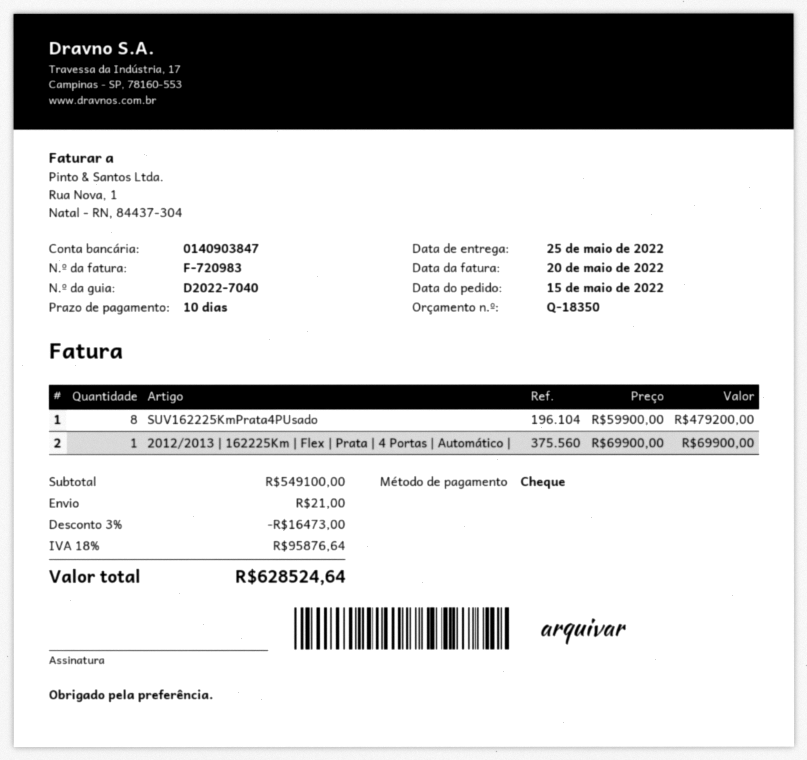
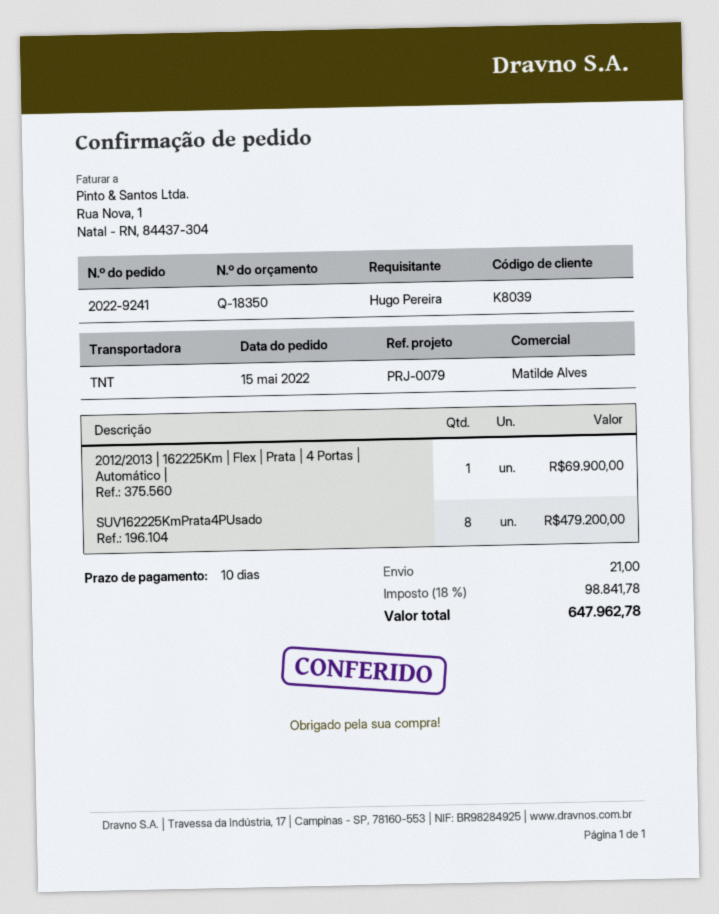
discount: 3% = 16473.00 -> none
tax: 18% = 95876.64 -> 18% = 98841.78
total: 628524.64 -> 647962.78

